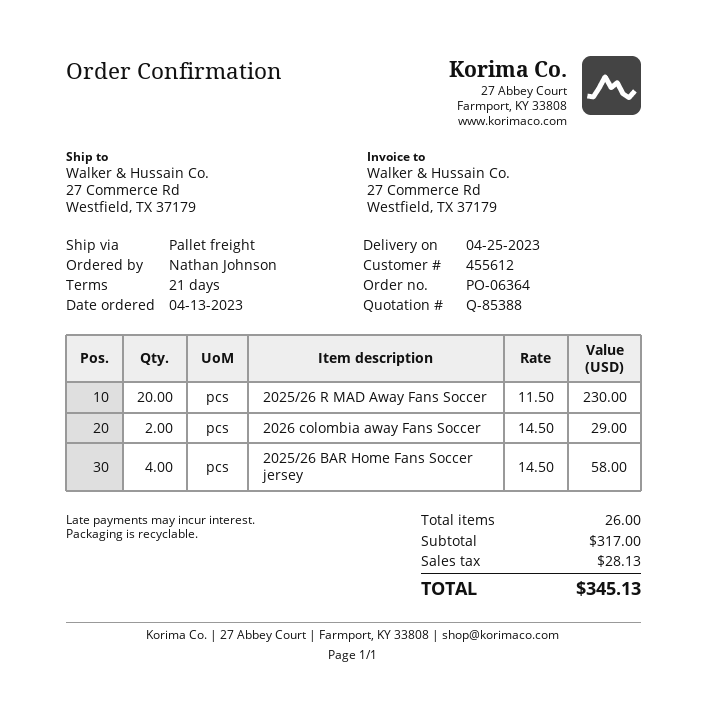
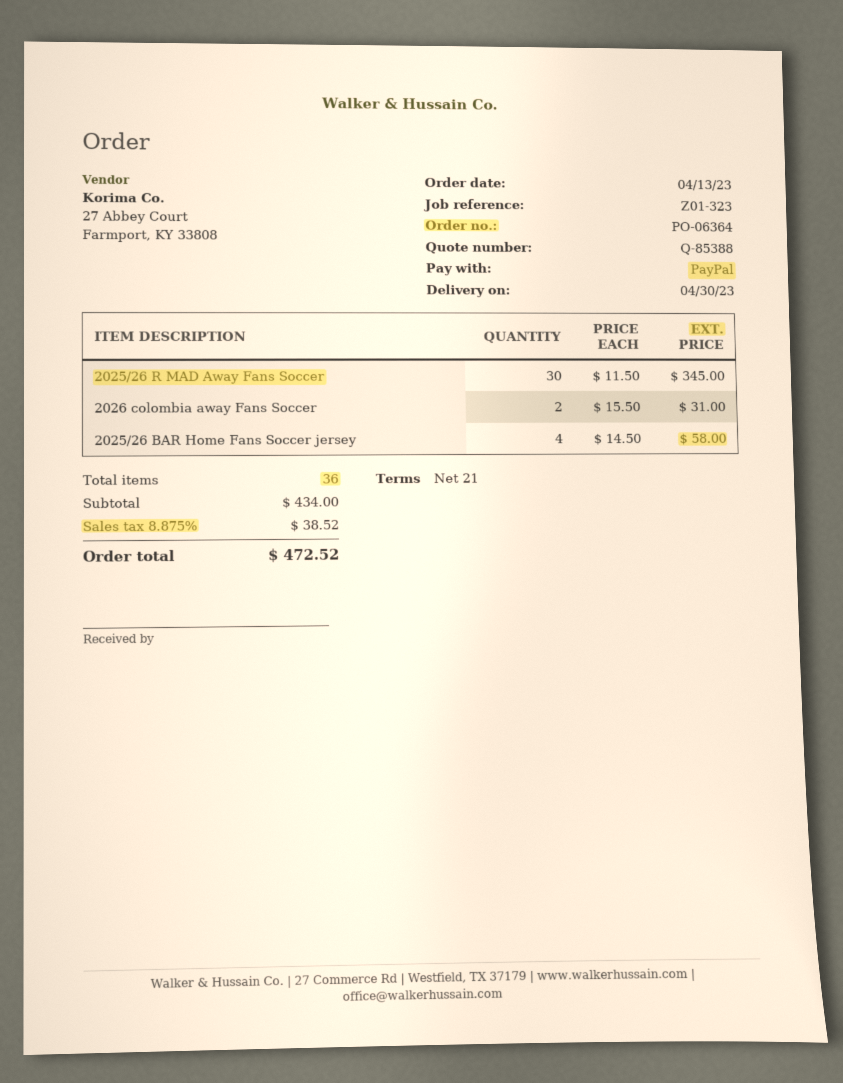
delivery date: 2023-04-25 -> 2023-04-30
2025/26 R MAD Away Fans Soccer: 20 x 11.50 = 230.00 -> 30 x 11.50 = 345.00
2026 colombia away Fans Soccer: 2 x 14.50 = 29.00 -> 2 x 15.50 = 31.00
total quantity: 26 -> 36
subtotal: 317.00 -> 434.00
tax: 28.13 -> 38.52
total: 345.13 -> 472.52

